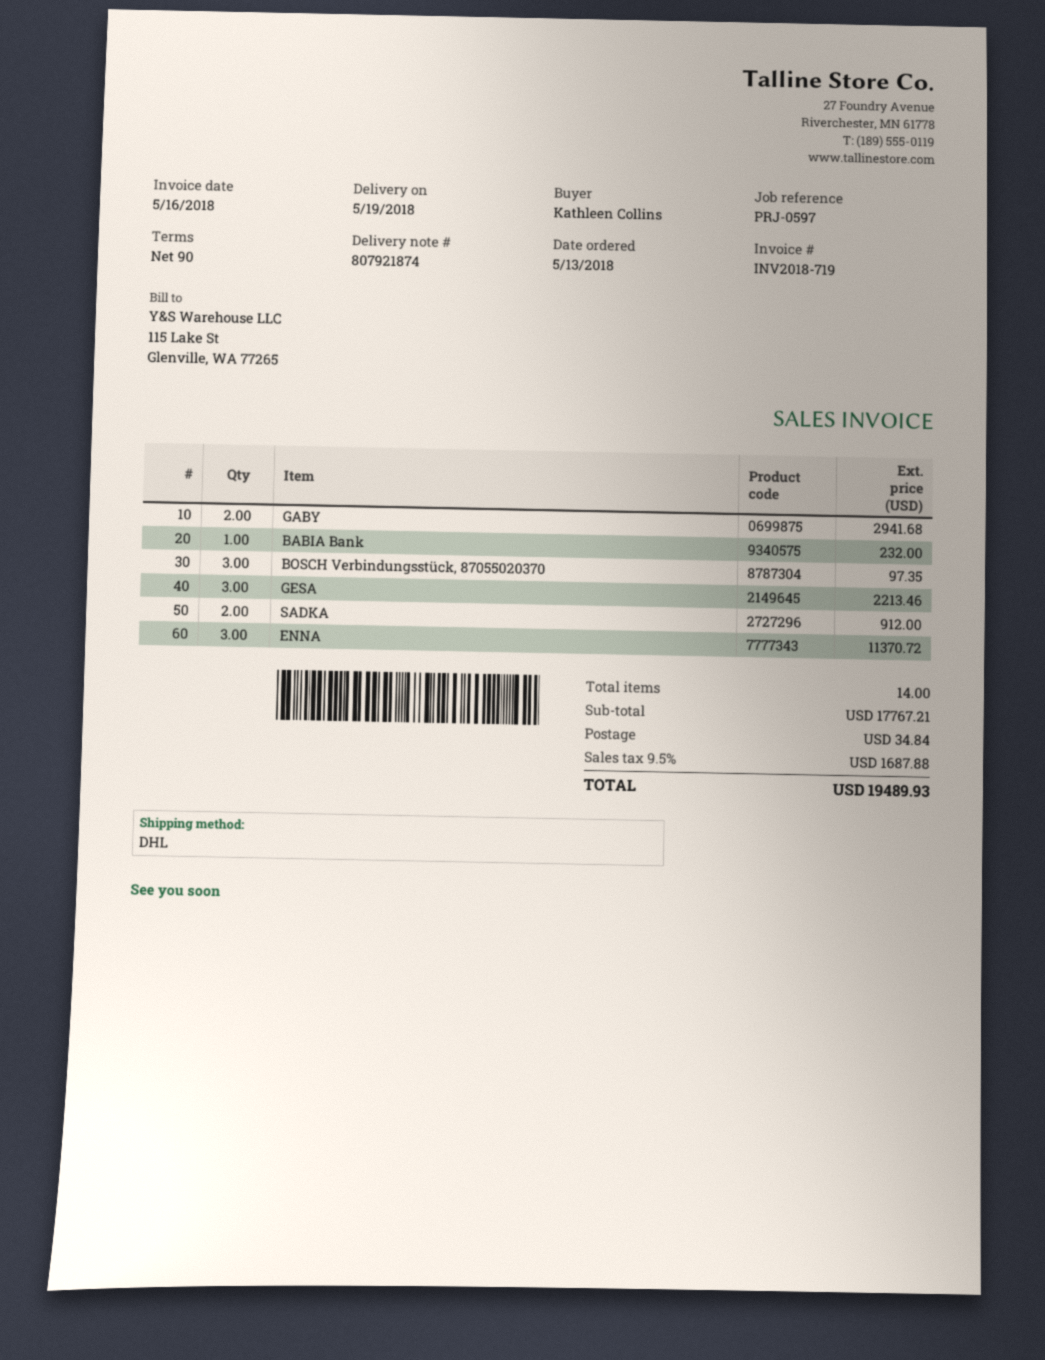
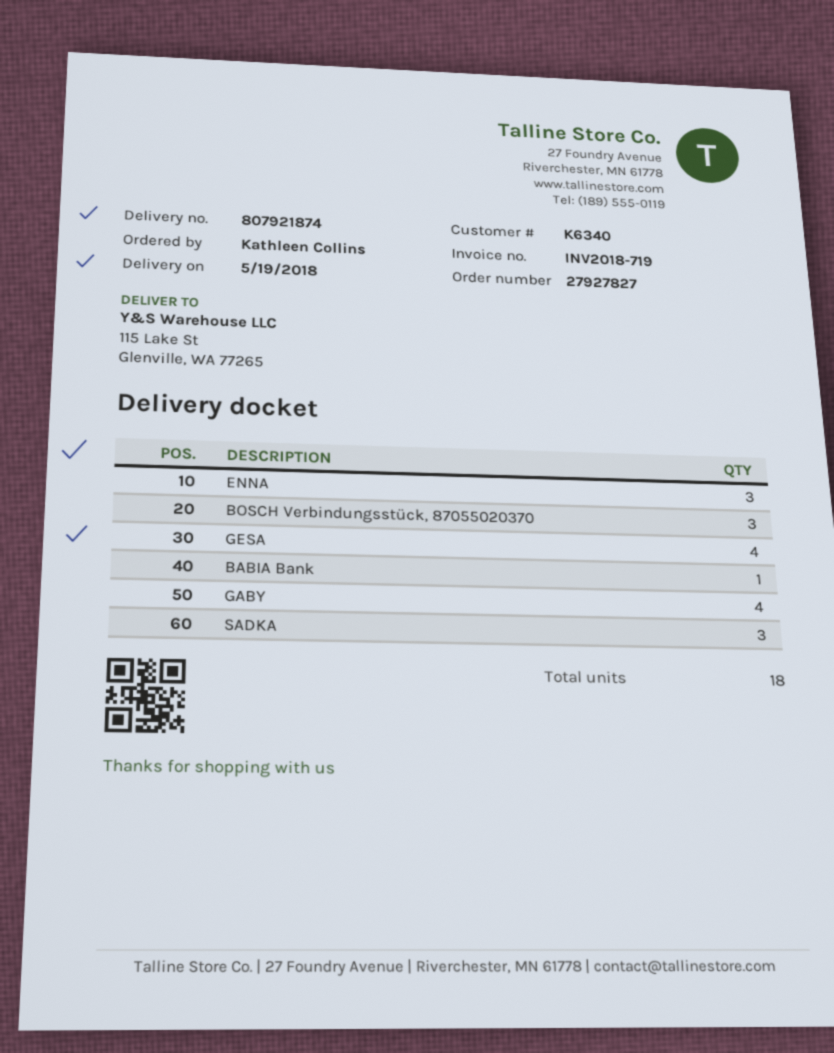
GABY: 2 -> 4
GESA: 3 -> 4
SADKA: 2 -> 3
total quantity: 14 -> 18

